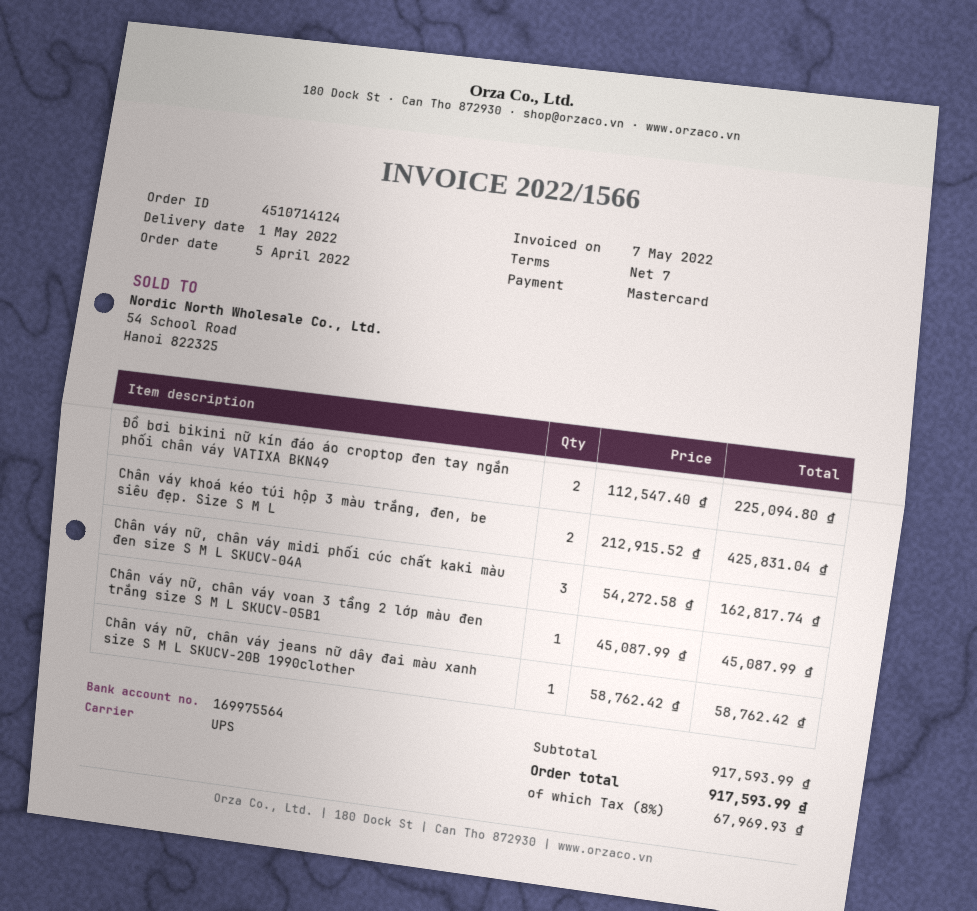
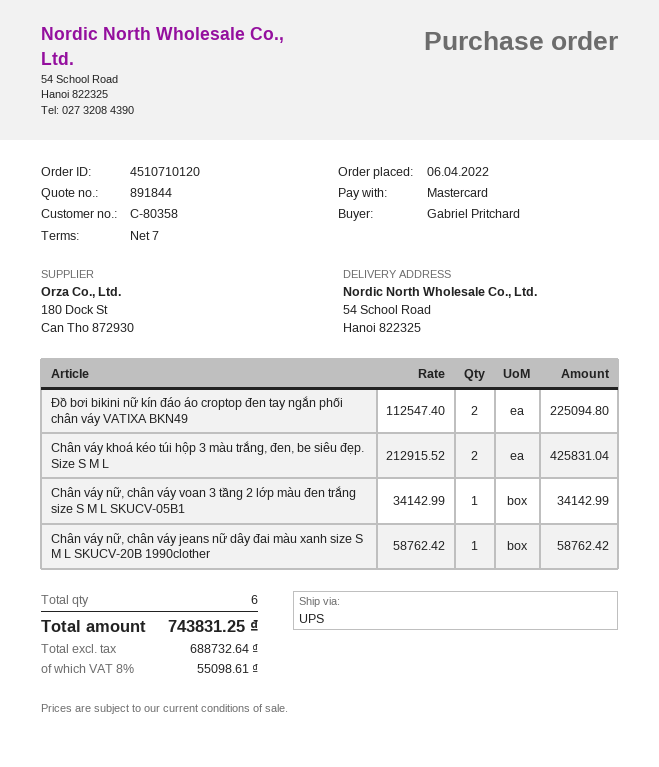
order number: 4510714124 -> 4510710120
order date: 2022-04-05 -> 2022-04-06
Chân váy nữ, chân váy midi phối cúc chất kaki màu đen size S M L SKUCV-04A: 3 x 54272.58 = 162817.74 -> none
Chân váy nữ, chân váy voan 3 tầng 2 lớp màu đen trắng size S M L SKUCV-05B1: 1 x 45087.99 = 45087.99 -> 1 x 34142.99 = 34142.99
tax: 8% = 67969.93 -> 8% = 55098.61
total: 917593.99 -> 743831.25

